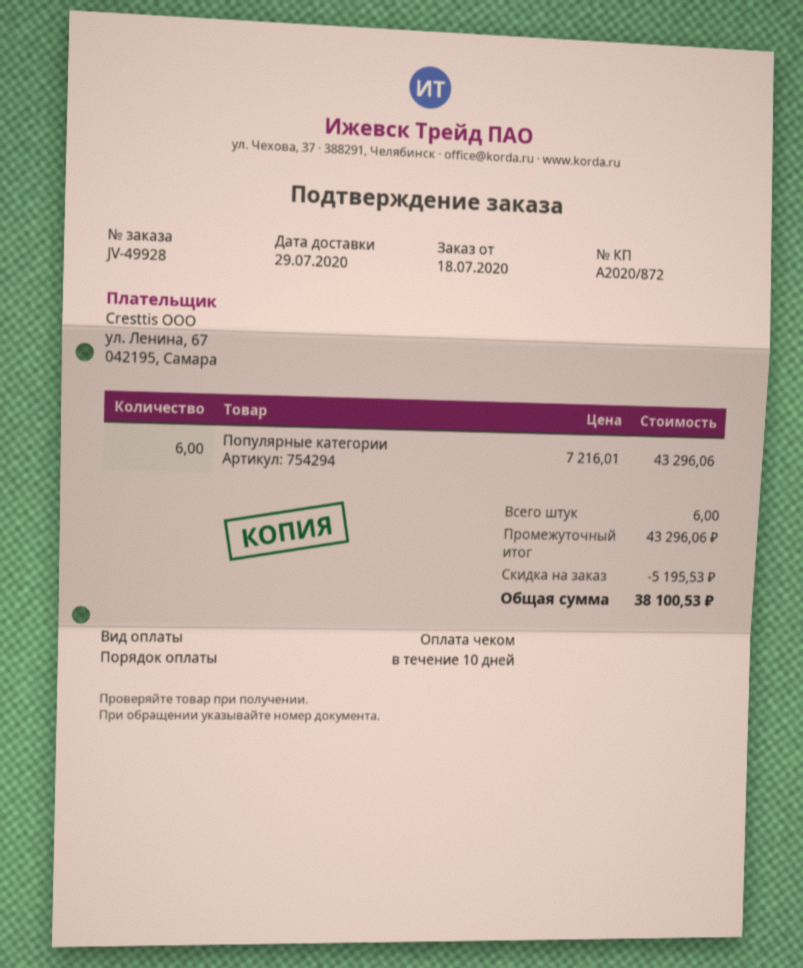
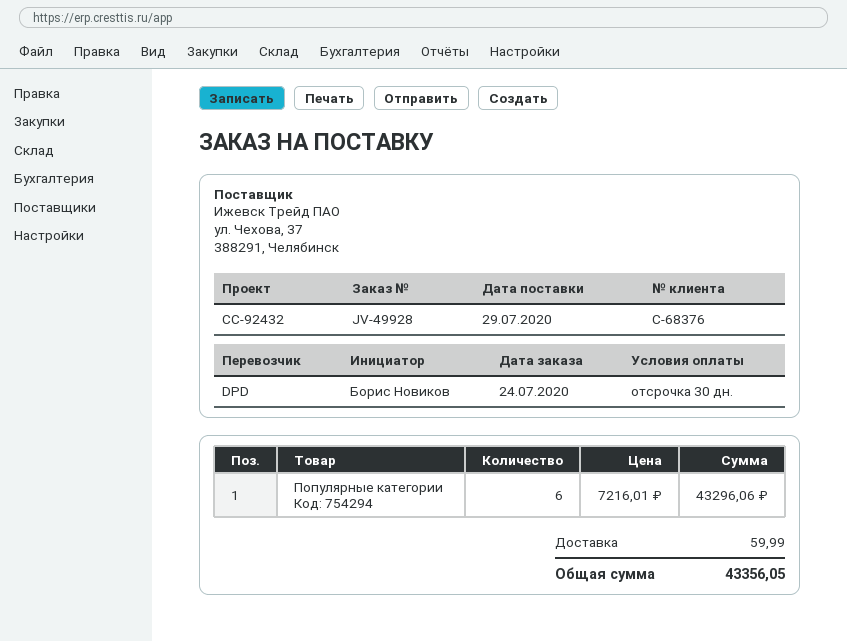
order date: 2020-07-18 -> 2020-07-24
payment terms: 10 days -> 30 days
discount: 5195.53 -> none
shipping: none -> 59.99
total: 38100.53 -> 43356.05

